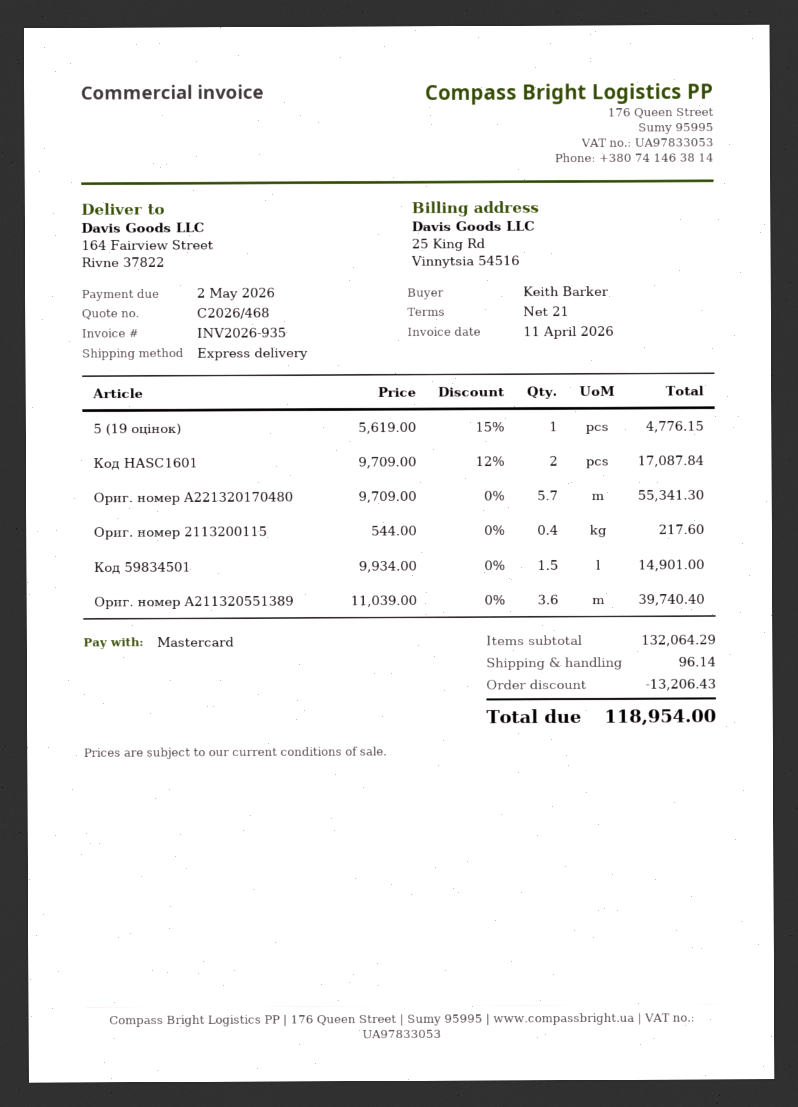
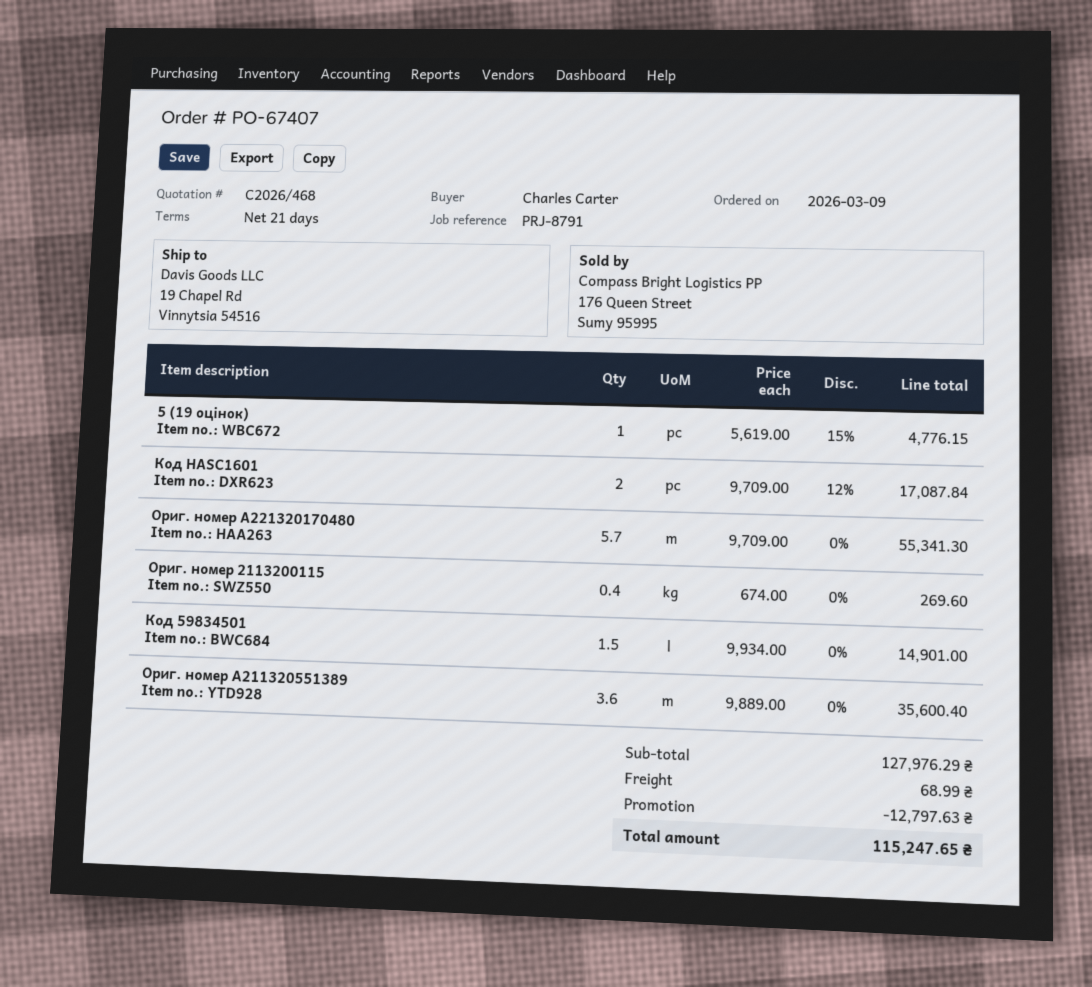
ordered by: Keith Barker -> Charles Carter
ship to: 164 Fairview Street, Rivne 37822 -> 19 Chapel Rd, Vinnytsia 54516
Ориг. номер 2113200115: 0.4 x 544.00 = 217.60 -> 0.4 x 674.00 = 269.60
Ориг. номер A211320551389: 3.6 x 11039.00 = 39740.40 -> 3.6 x 9889.00 = 35600.40
subtotal: 132064.29 -> 127976.29
discount: 13206.43 -> 12797.63
shipping: 96.14 -> 68.99
total: 118954.00 -> 115247.65

